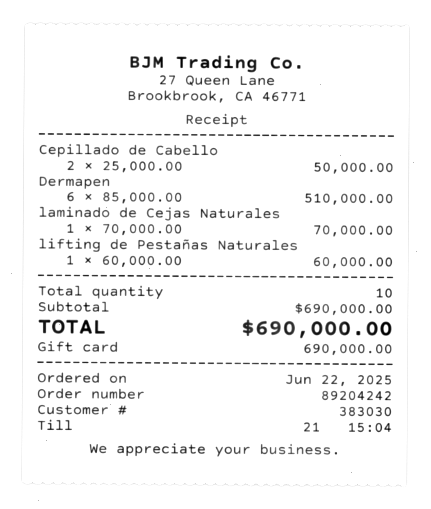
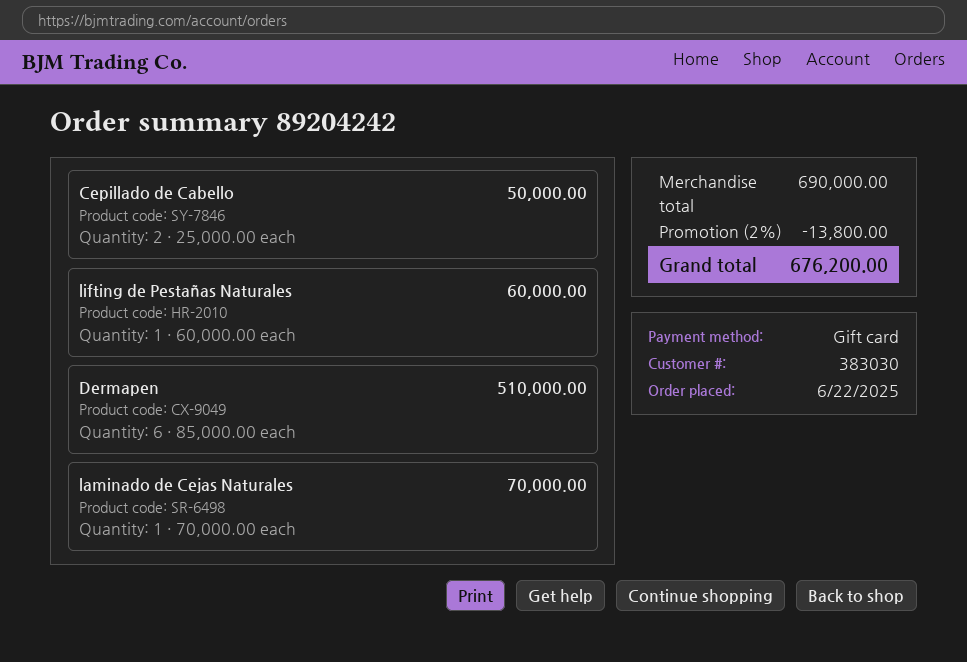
discount: none -> 2% = 13800.00
total: 690000.00 -> 676200.00

